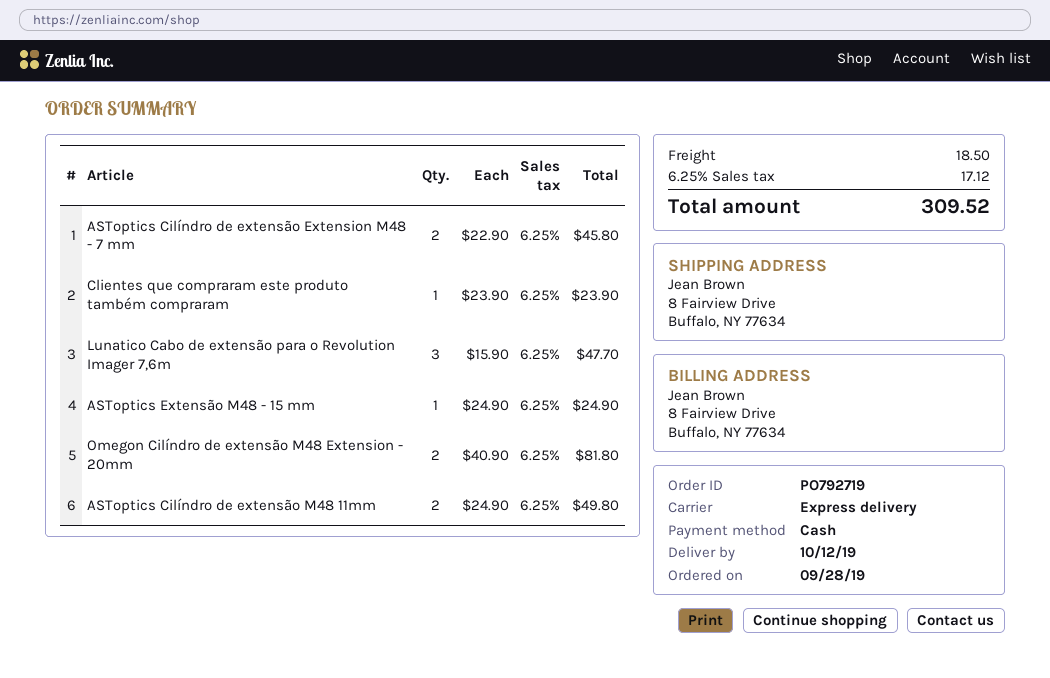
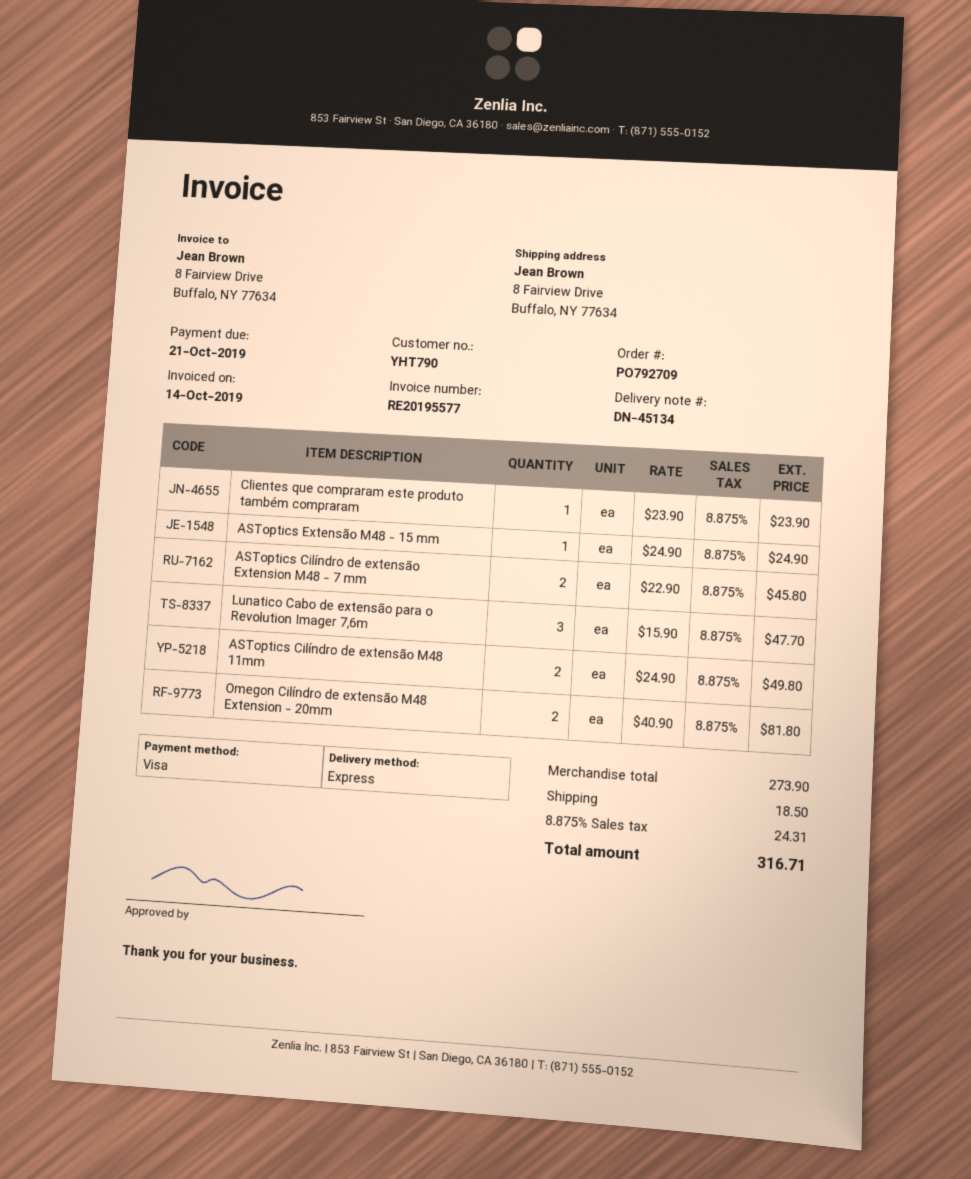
order number: PO792719 -> PO792709
payment method: cash -> Visa
tax: 6.25% = 17.12 -> 8.875% = 24.31
total: 309.52 -> 316.71

